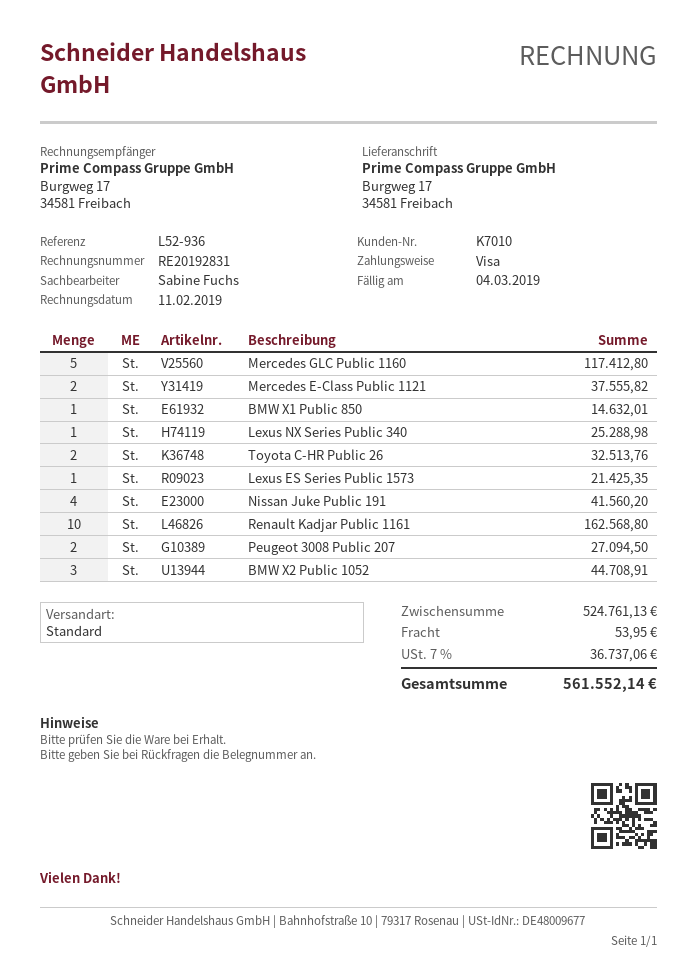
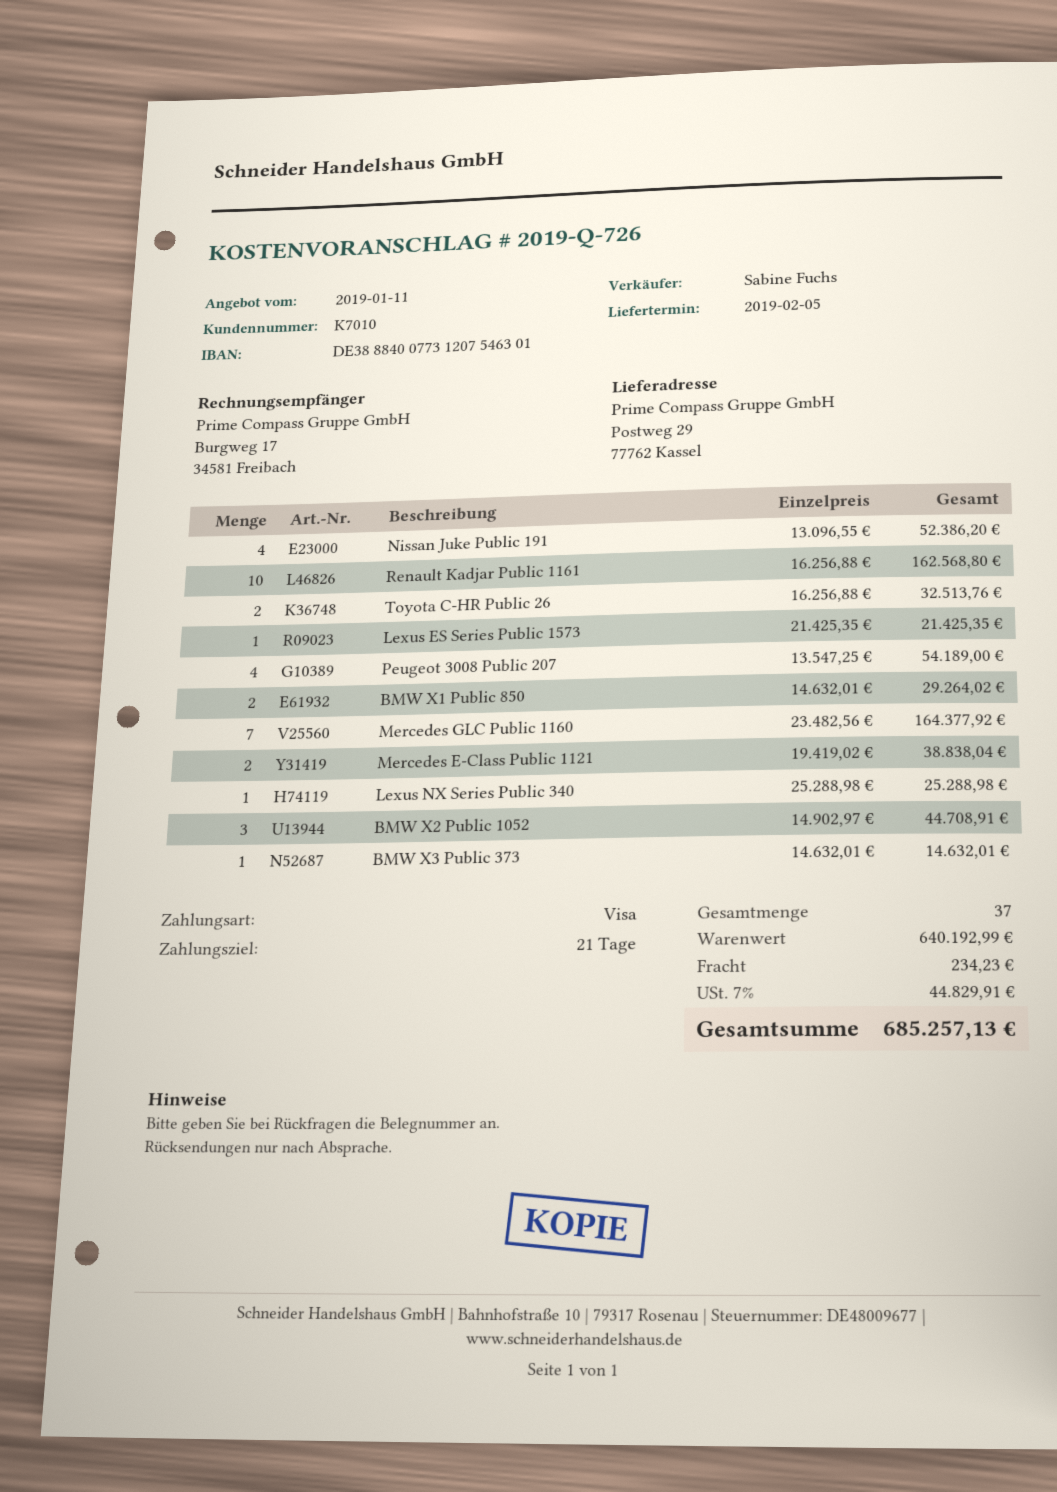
ship to: Burgweg 17, 34581 Freibach -> Postweg 29, 77762 Kassel
Mercedes GLC Public 1160: 5 for 117412.80 -> 7 for 164377.92
Mercedes E-Class Public 1121: 2 for 37555.82 -> 2 for 38838.04
BMW X1 Public 850: 1 for 14632.01 -> 2 for 29264.02
Nissan Juke Public 191: 4 for 41560.20 -> 4 for 52386.20
Peugeot 3008 Public 207: 2 for 27094.50 -> 4 for 54189.00
BMW X3 Public 373: none -> 1 for 14632.01
subtotal: 524761.13 -> 640192.99
shipping: 53.95 -> 234.23
tax: 7% = 36737.06 -> 7% = 44829.91
total: 561552.14 -> 685257.13

